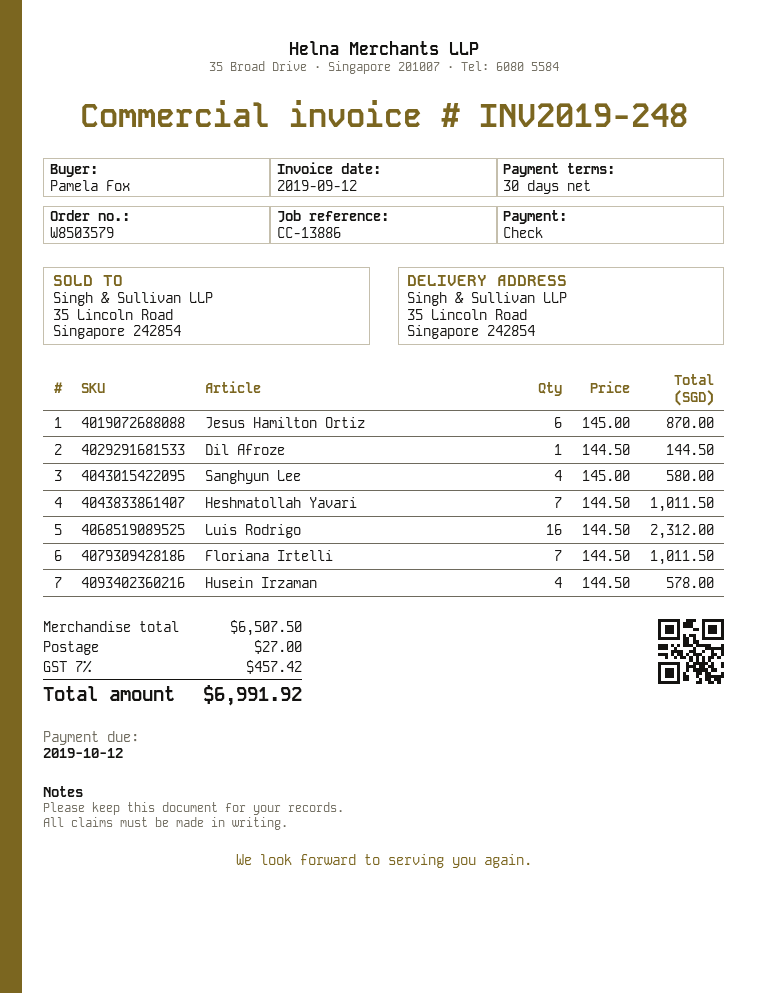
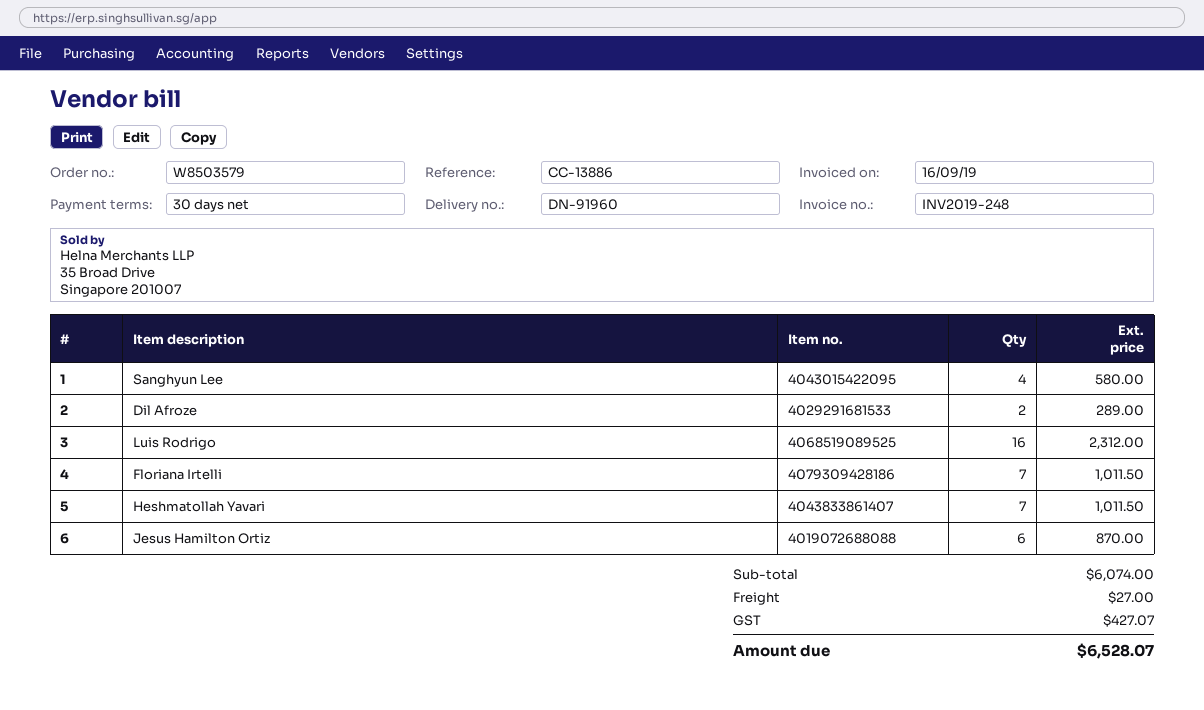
invoice date: 2019-09-12 -> 2019-09-16
Dil Afroze: 1 for 144.50 -> 2 for 289.00
Husein Irzaman: 4 for 578.00 -> none
subtotal: 6507.50 -> 6074.00
tax: 457.42 -> 427.07
total: 6991.92 -> 6528.07

